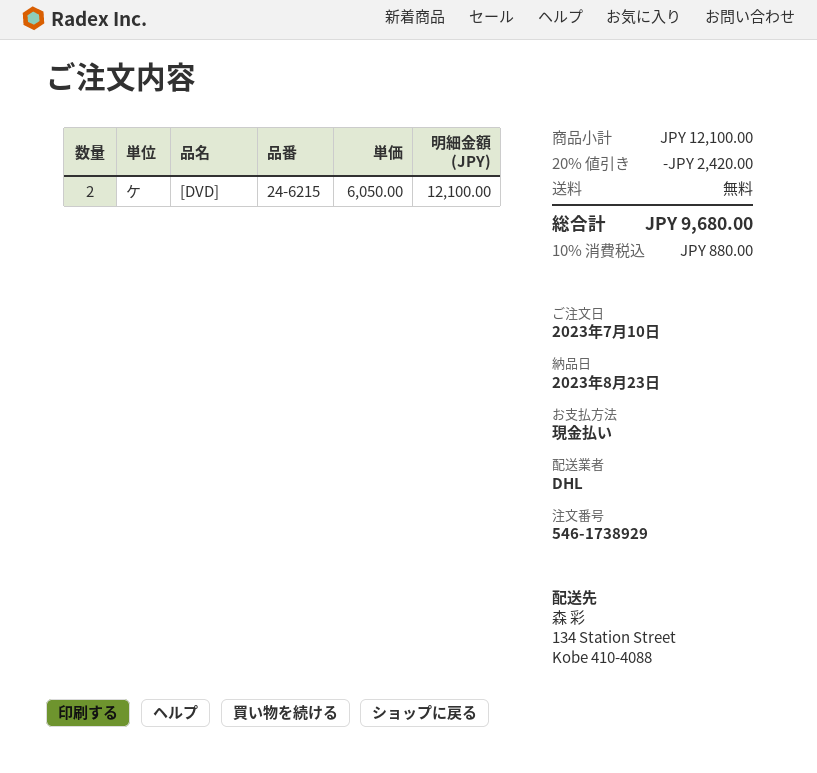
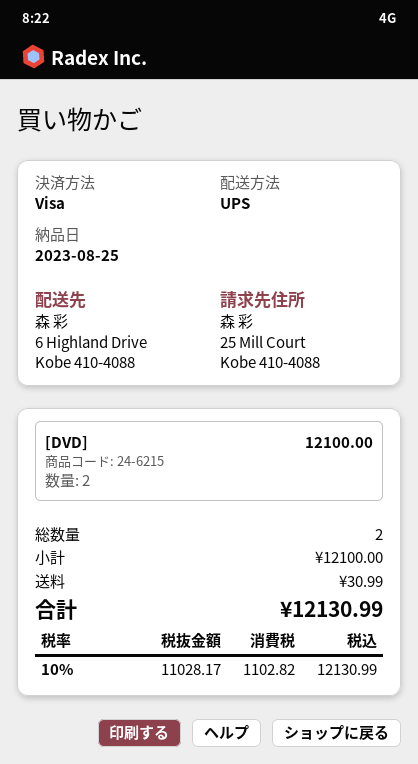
delivery date: 2023-08-23 -> 2023-08-25
payment method: cash -> Visa
shipping method: DHL -> UPS
ship to: 134 Station Street, Kobe 410-4088 -> 6 Highland Drive, Kobe 410-4088
discount: 20% = 2420.00 -> none
shipping: 0.00 -> 30.99
tax: 10% = 880.00 -> 10% = 1102.82
total: 9680.00 -> 12130.99

